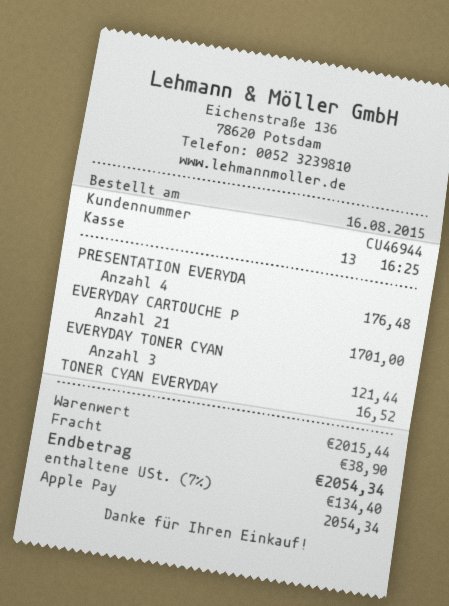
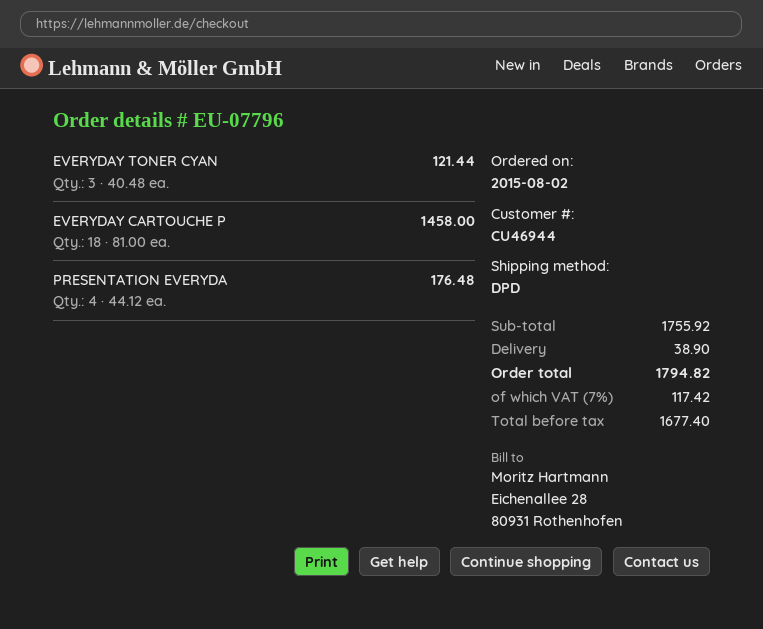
order date: 2015-08-16 -> 2015-08-02
EVERYDAY CARTOUCHE P: 21 for 1701.00 -> 18 for 1458.00
TONER CYAN EVERYDAY: 1 for 16.52 -> none
subtotal: 2015.44 -> 1755.92
tax: 7% = 134.40 -> 7% = 117.42
total: 2054.34 -> 1794.82

